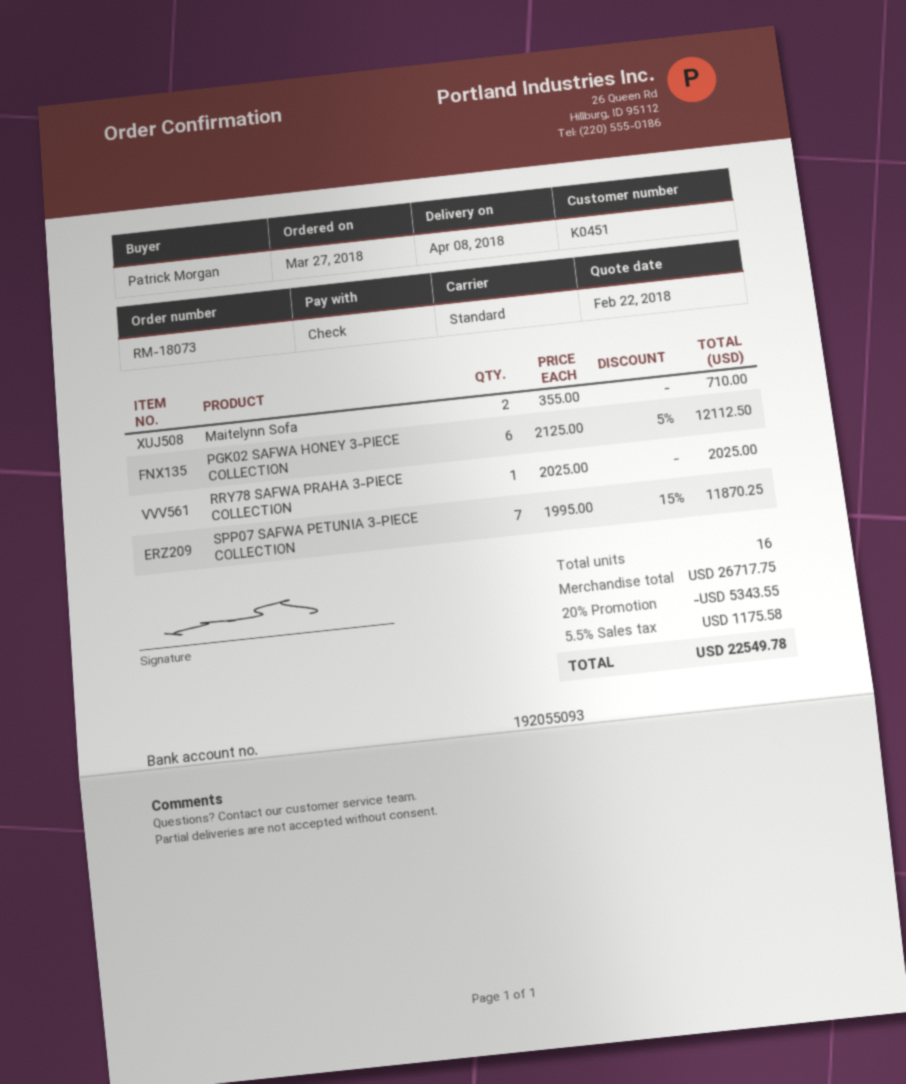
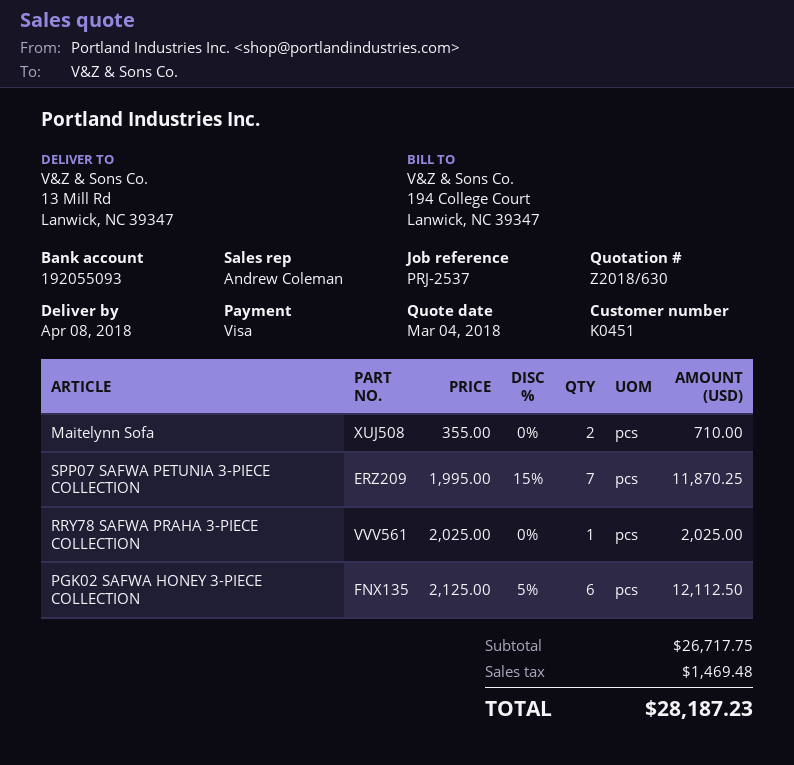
quote date: 2018-02-22 -> 2018-03-04
payment method: cheque -> Visa
discount: 20% = 5343.55 -> none
tax: 1175.58 -> 1469.48
total: 22549.78 -> 28187.23

